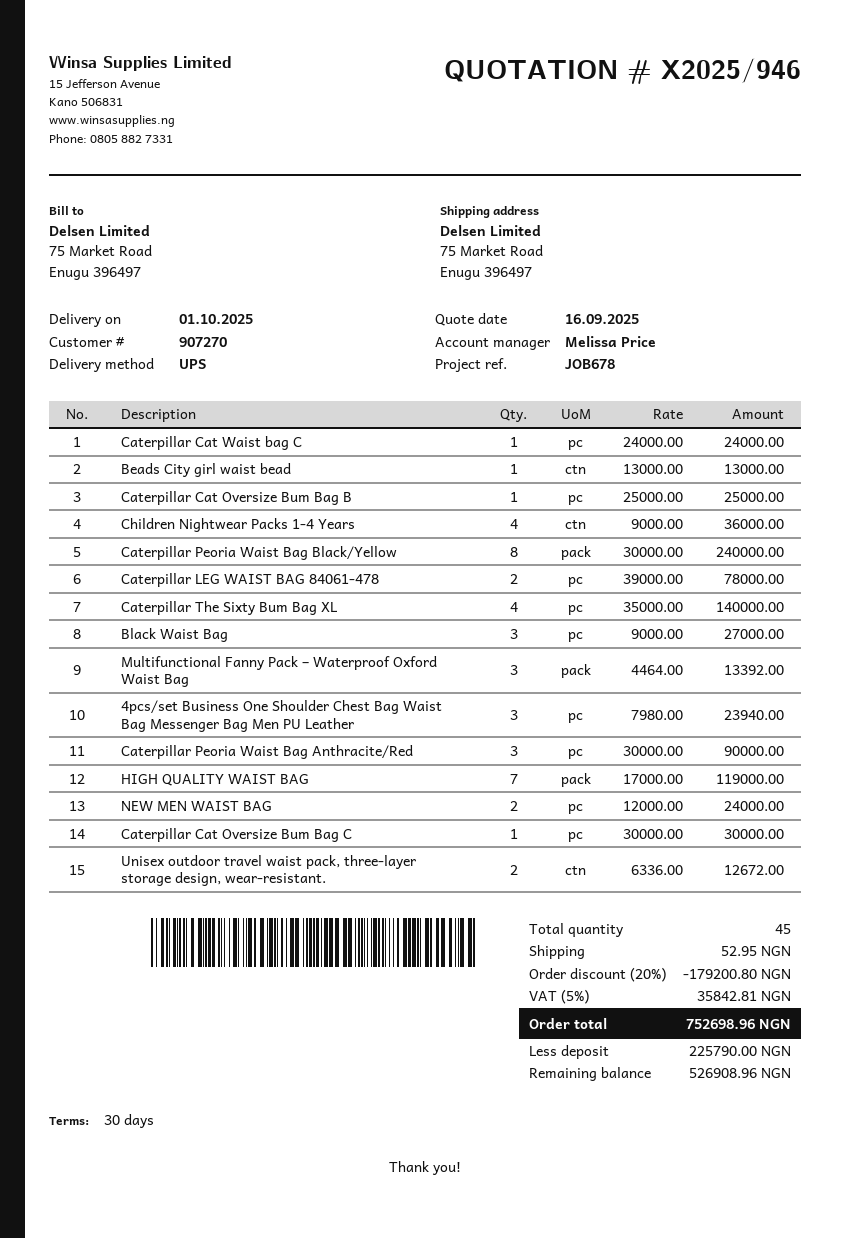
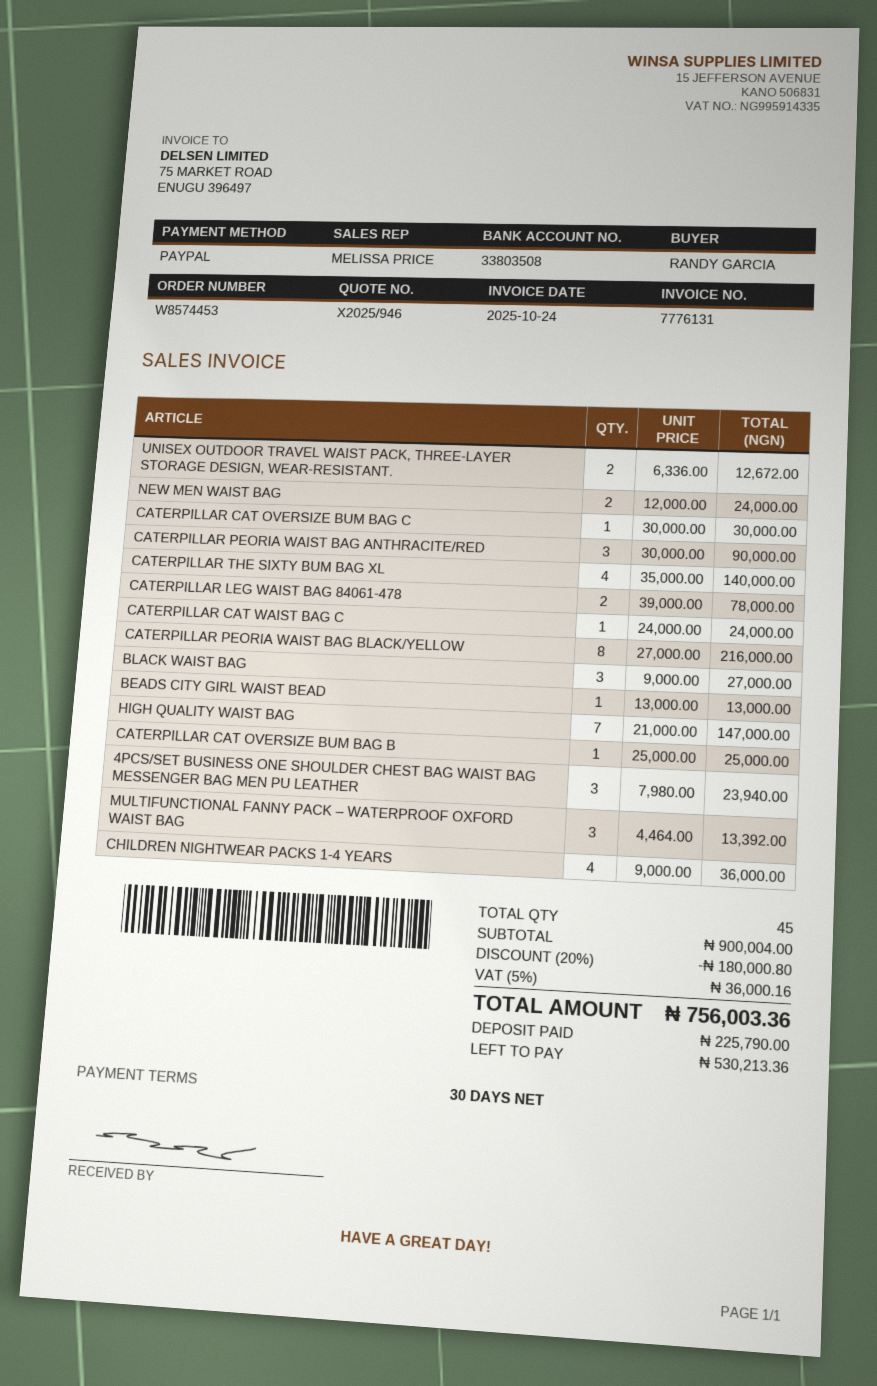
Caterpillar Peoria Waist Bag Black/Yellow: 8 x 30000.00 = 240000.00 -> 8 x 27000.00 = 216000.00
HIGH QUALITY WAIST BAG: 7 x 17000.00 = 119000.00 -> 7 x 21000.00 = 147000.00
discount: 20% = 179200.80 -> 20% = 180000.80
shipping: 52.95 -> none
tax: 5% = 35842.81 -> 5% = 36000.16
total: 752698.96 -> 756003.36
balance: 526908.96 -> 530213.36

